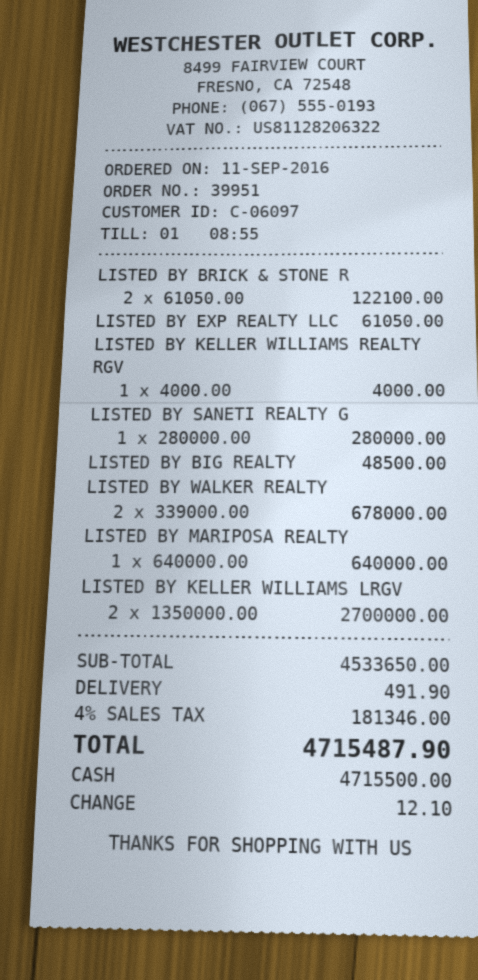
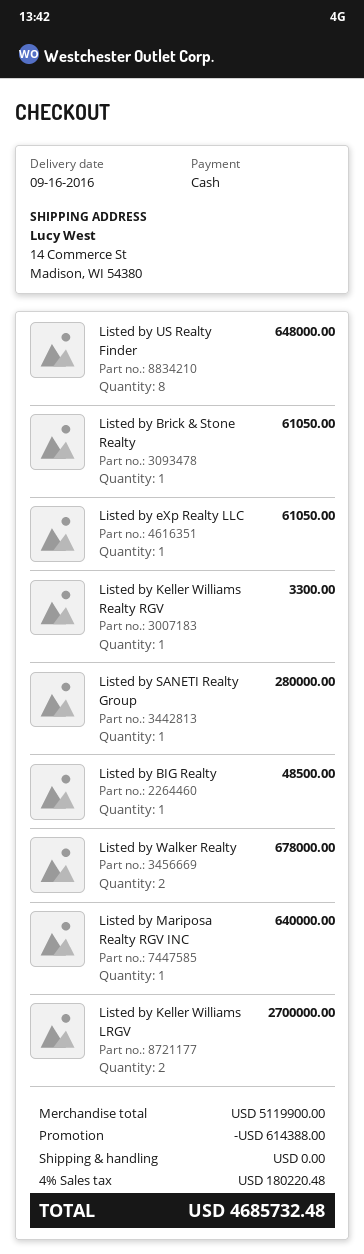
LISTED BY BRICK & STONE R: 2 for 122100.00 -> 1 for 61050.00
LISTED BY KELLER WILLIAMS REALTY RGV: 1 for 4000.00 -> 1 for 3300.00
Listed by US Realty Finder: none -> 8 for 648000.00
subtotal: 4533650.00 -> 5119900.00
discount: none -> 614388.00
shipping: 491.90 -> 0.00
tax: 4% = 181346.00 -> 4% = 180220.48
total: 4715487.90 -> 4685732.48

